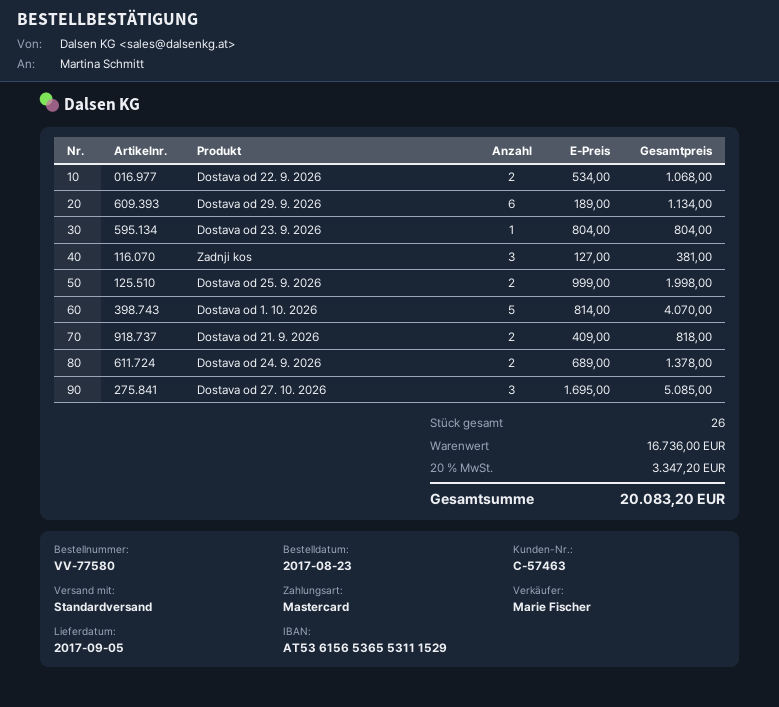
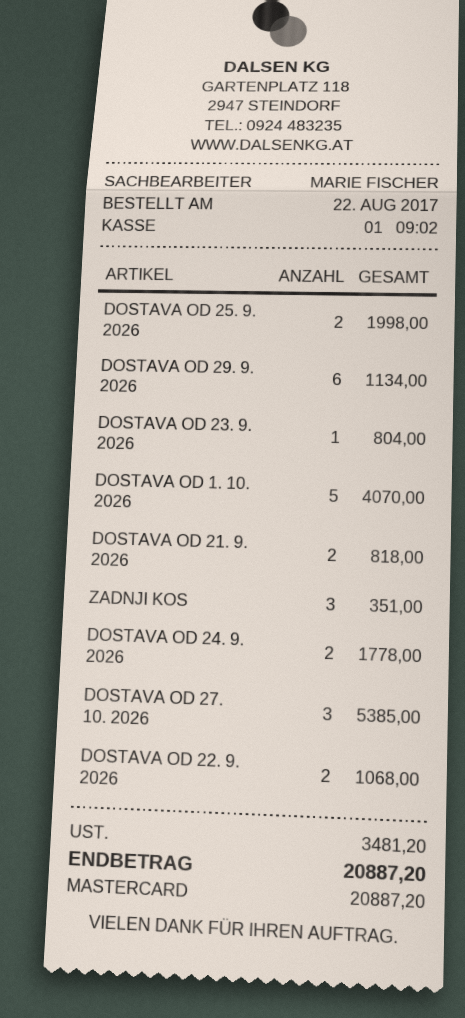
order date: 2017-08-23 -> 2017-08-22
Zadnji kos: 3 for 381.00 -> 3 for 351.00
Dostava od 24. 9. 2026: 2 for 1378.00 -> 2 for 1778.00
Dostava od 27. 10. 2026: 3 for 5085.00 -> 3 for 5385.00
tax: 3347.20 -> 3481.20
total: 20083.20 -> 20887.20

